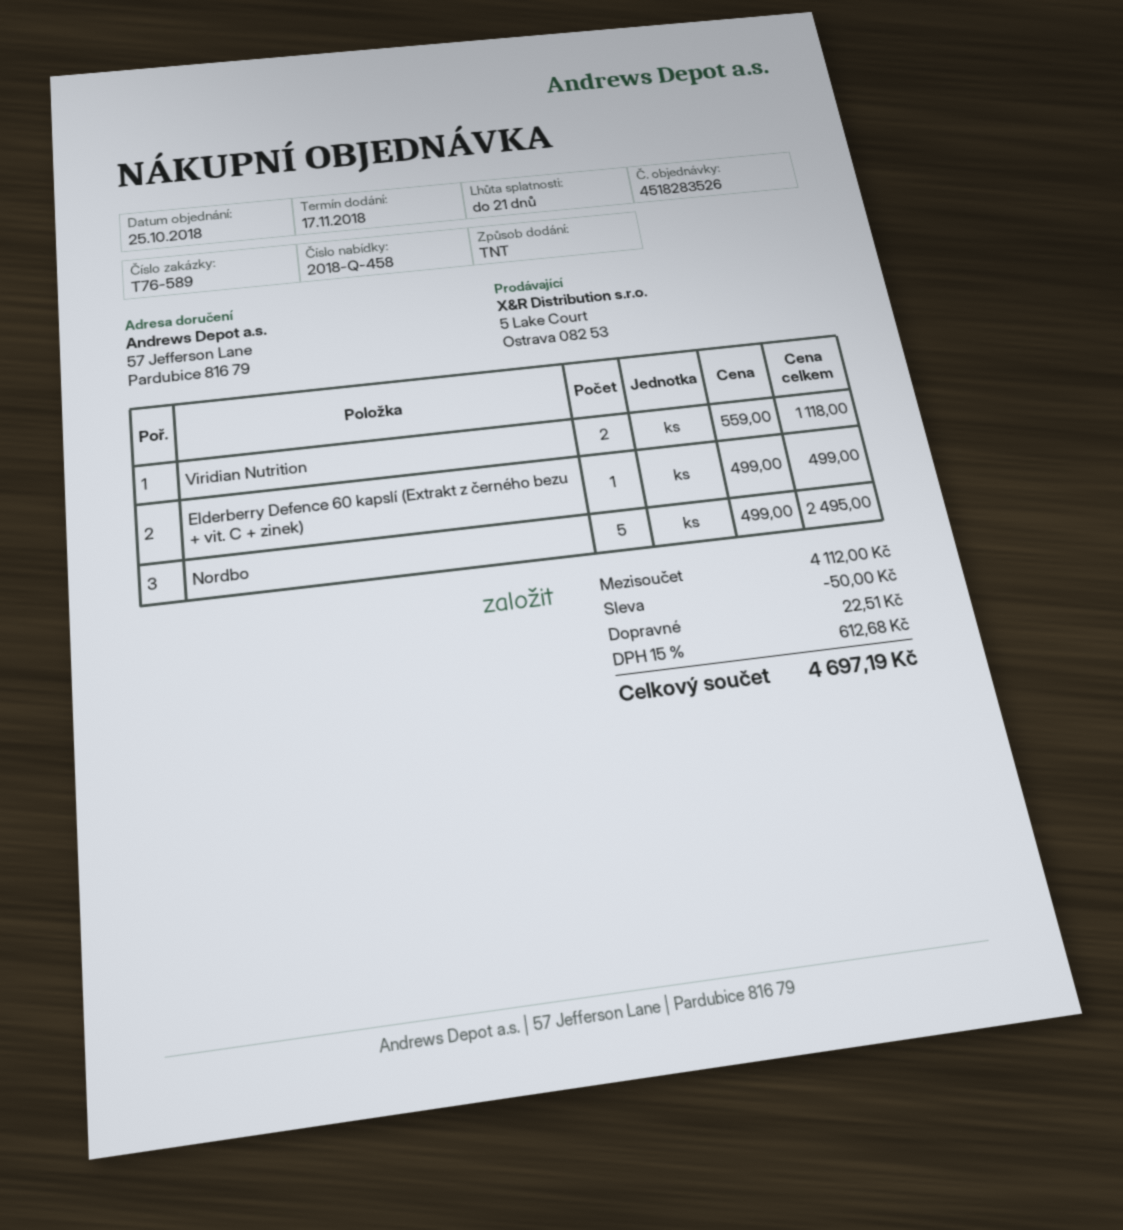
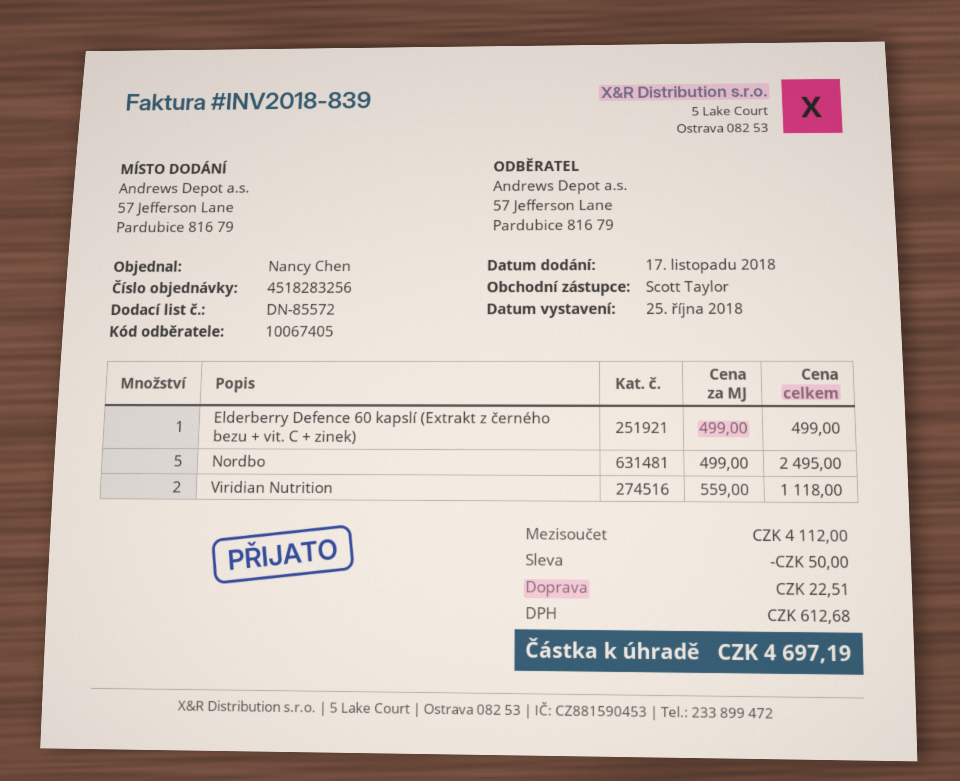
order number: 4518283526 -> 4518283256

